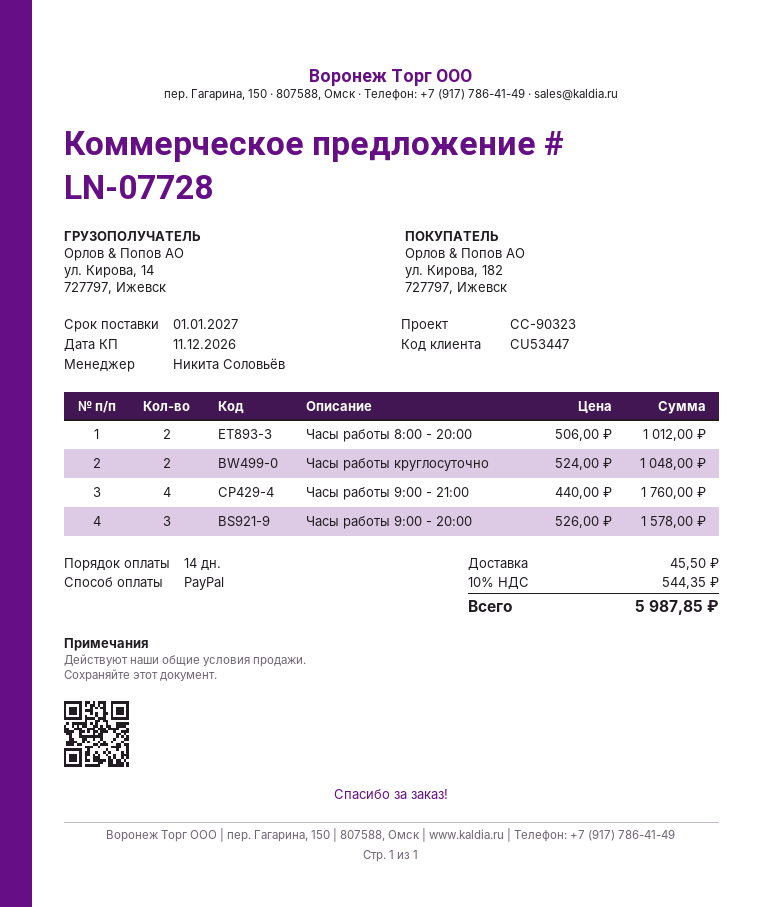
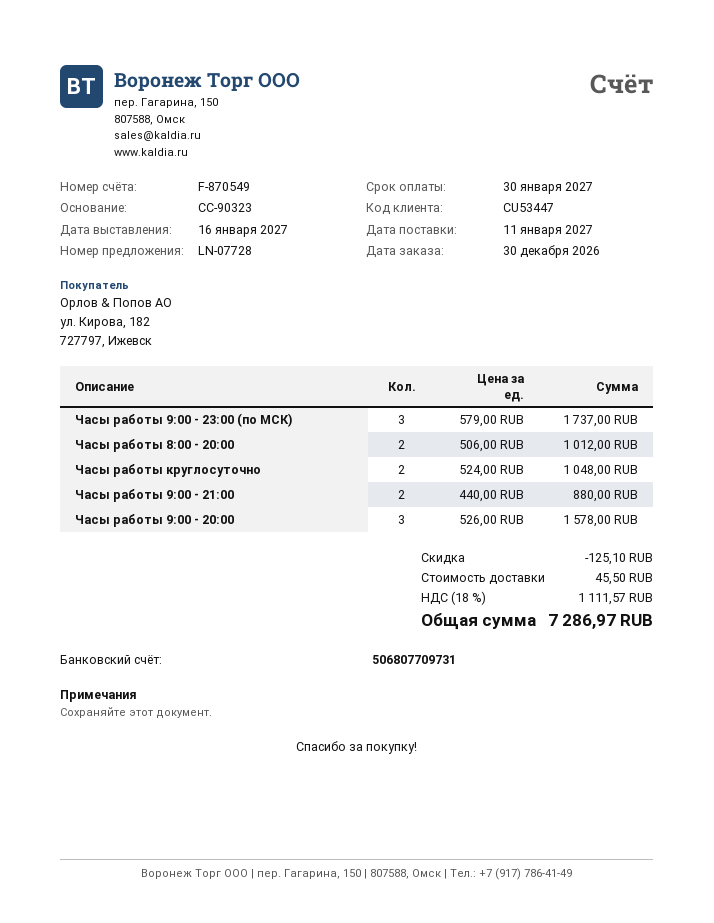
delivery date: 2027-01-01 -> 2027-01-11
Часы работы 9:00 - 21:00: 4 x 440.00 = 1760.00 -> 2 x 440.00 = 880.00
Часы работы 9:00 - 23:00 (по МСК): none -> 3 x 579.00 = 1737.00
discount: none -> 125.10
tax: 10% = 544.35 -> 18% = 1111.57
total: 5987.85 -> 7286.97

